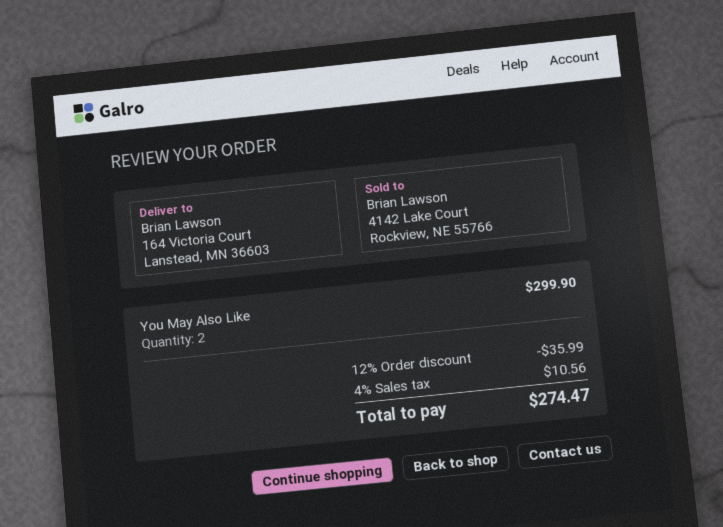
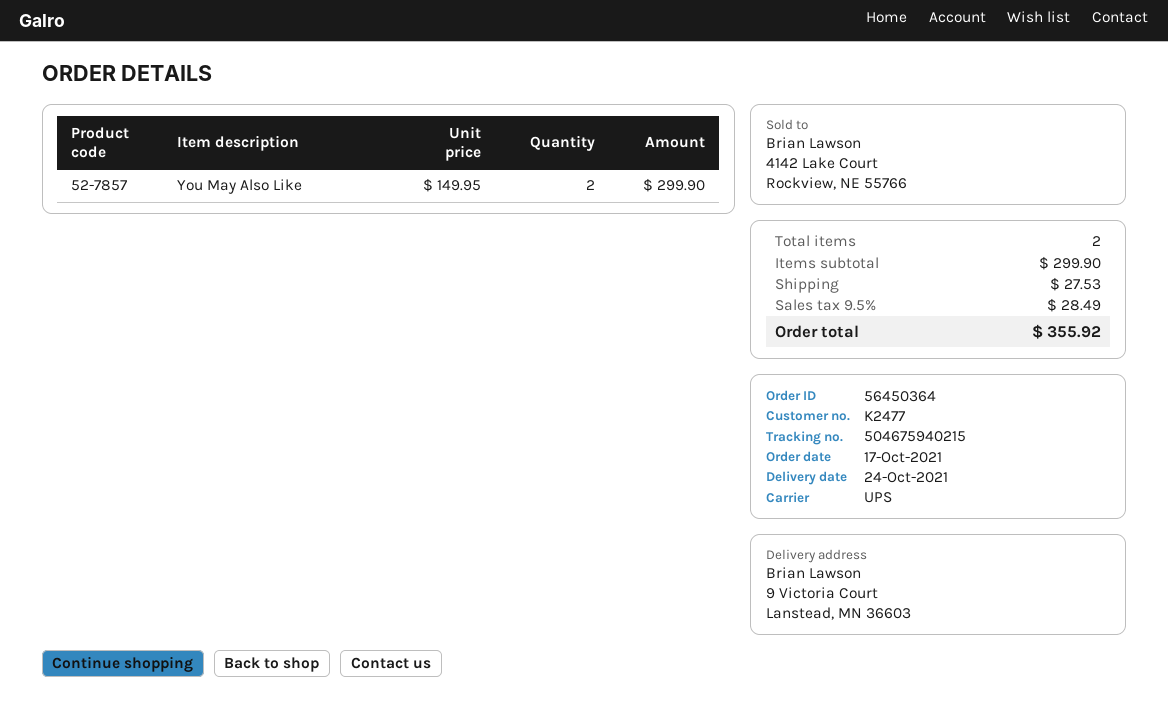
ship to: 164 Victoria Court, Lanstead, MN 36603 -> 9 Victoria Court, Lanstead, MN 36603
discount: 12% = 35.99 -> none
shipping: none -> 27.53
tax: 4% = 10.56 -> 9.5% = 28.49
total: 274.47 -> 355.92

